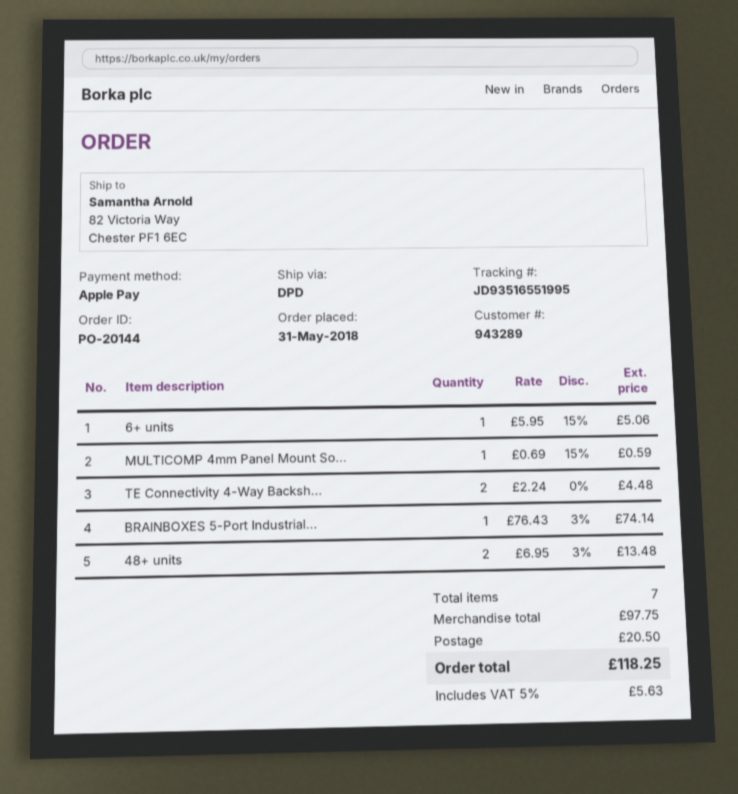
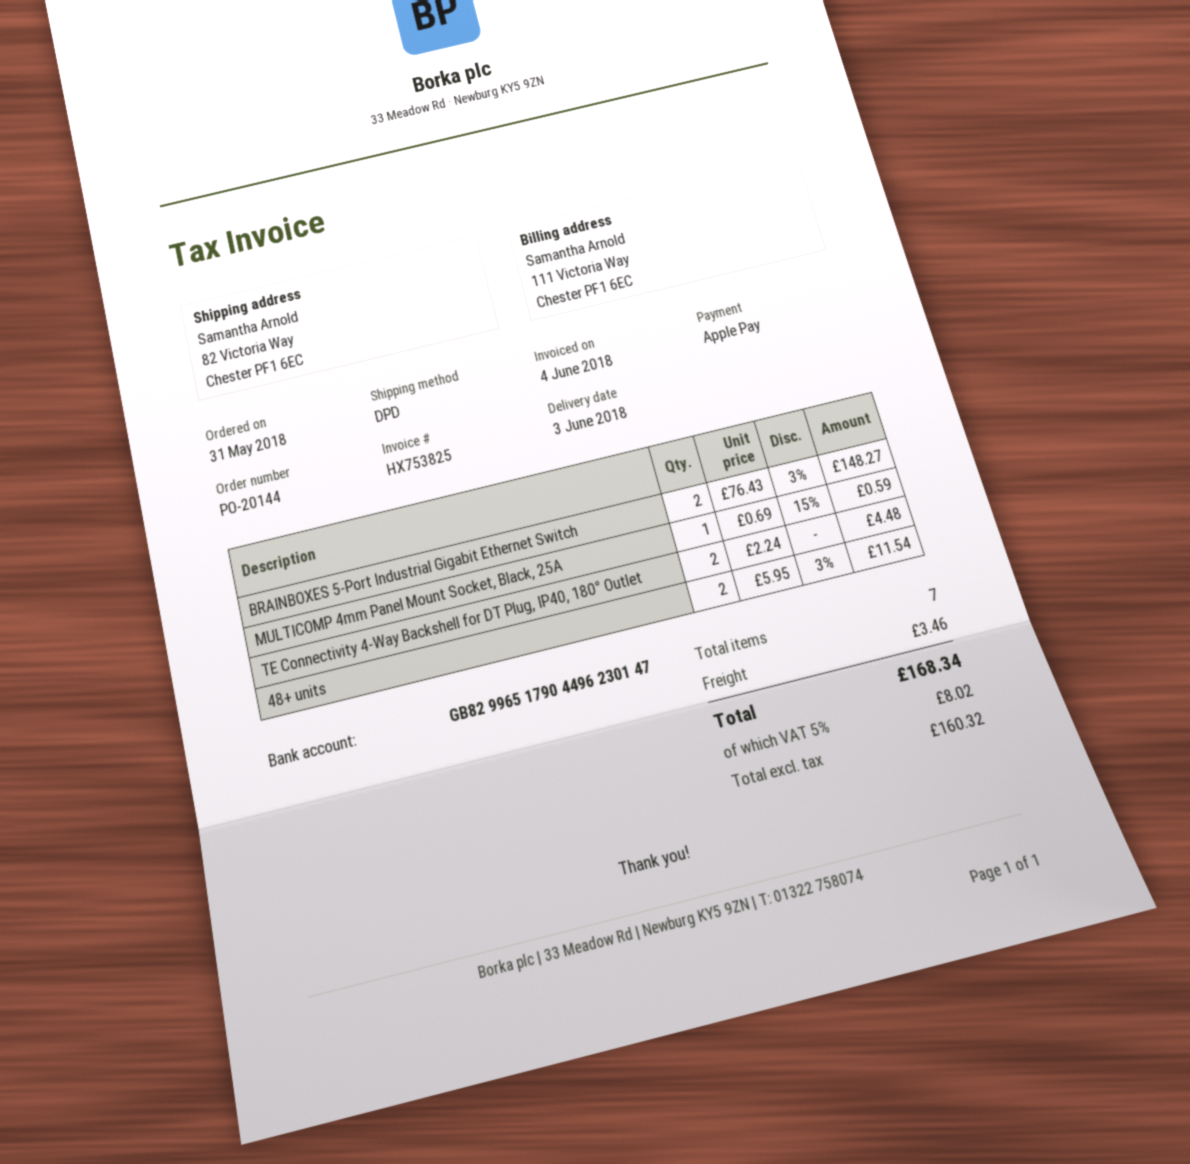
6+ units: 1 x 5.95 - 15% = 5.06 -> none
BRAINBOXES 5-Port Industrial...: 1 x 76.43 - 3% = 74.14 -> 2 x 76.43 - 3% = 148.27
48+ units: 2 x 6.95 - 3% = 13.48 -> 2 x 5.95 - 3% = 11.54
shipping: 20.50 -> 3.46
tax: 5% = 5.63 -> 5% = 8.02
total: 118.25 -> 168.34

